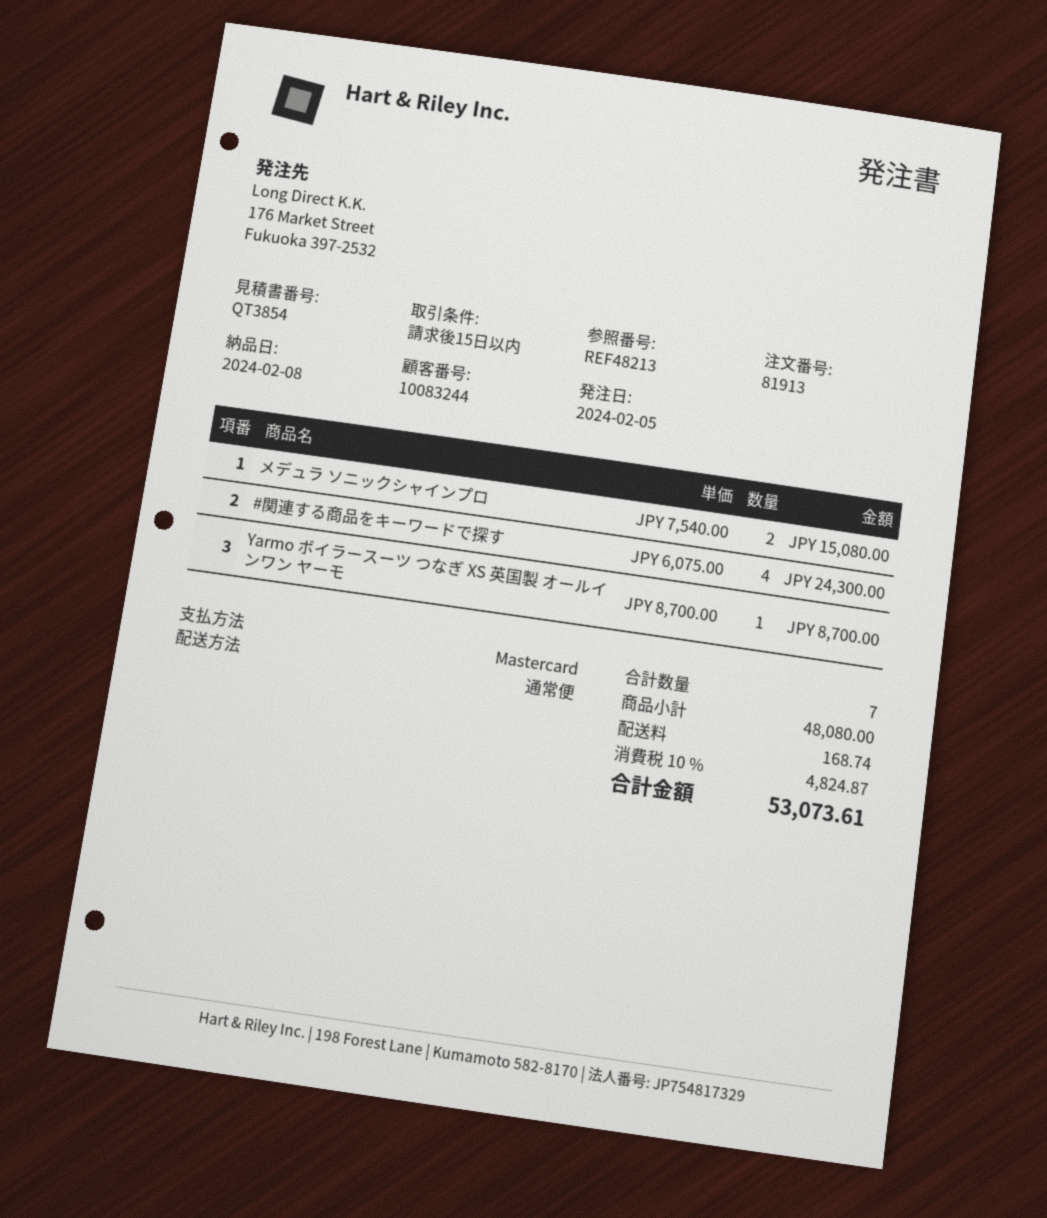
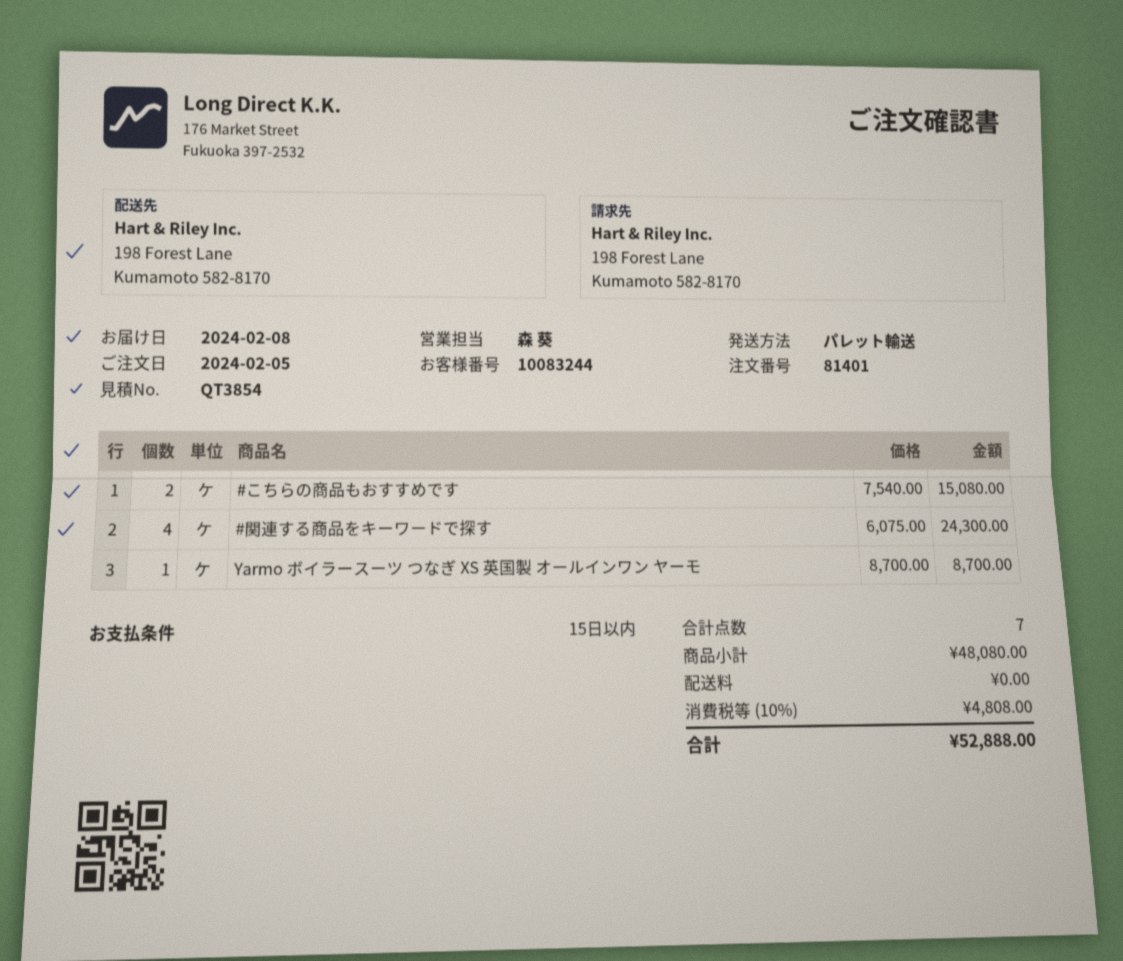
order number: 81913 -> 81401
shipping method: standard -> pallet freight
メデュラ ソニックシャインプロ: 2 x 7540.00 = 15080.00 -> none
#こちらの商品もおすすめです: none -> 2 x 7540.00 = 15080.00
shipping: 168.74 -> 0.00
tax: 10% = 4824.87 -> 10% = 4808.00
total: 53073.61 -> 52888.00

